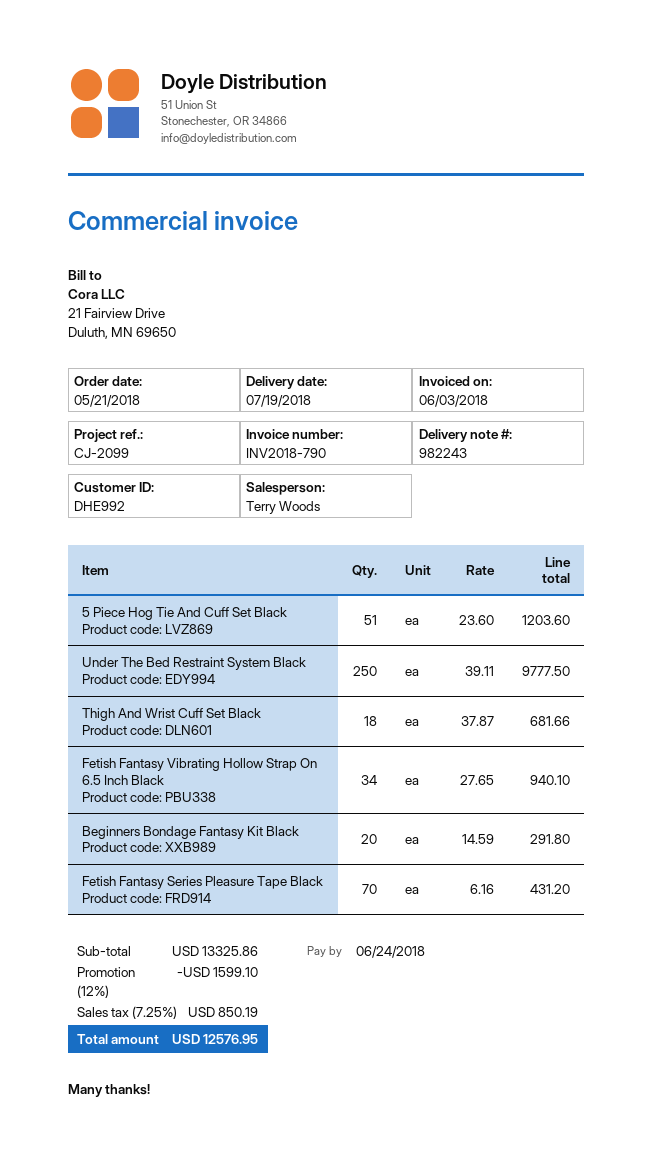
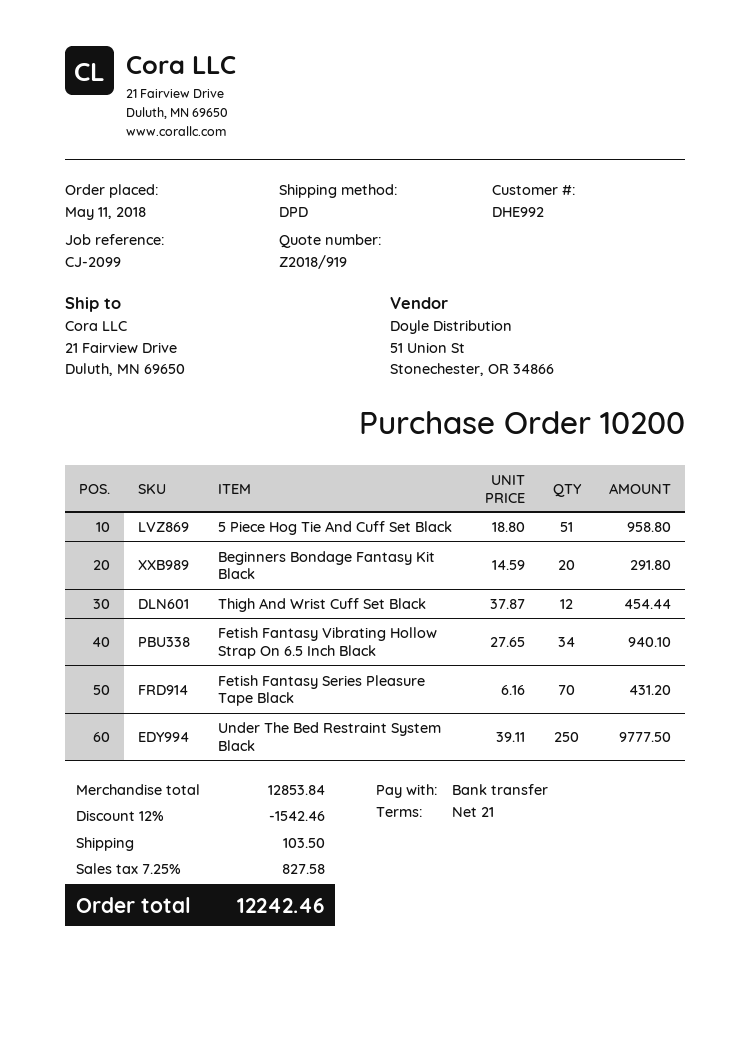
order date: 2018-05-21 -> 2018-05-11
5 Piece Hog Tie And Cuff Set Black: 51 x 23.60 = 1203.60 -> 51 x 18.80 = 958.80
Thigh And Wrist Cuff Set Black: 18 x 37.87 = 681.66 -> 12 x 37.87 = 454.44
subtotal: 13325.86 -> 12853.84
discount: 12% = 1599.10 -> 12% = 1542.46
shipping: none -> 103.50
tax: 7.25% = 850.19 -> 7.25% = 827.58
total: 12576.95 -> 12242.46

